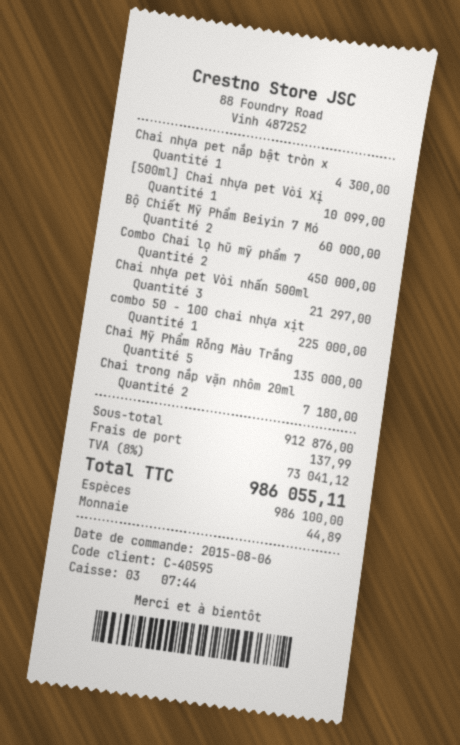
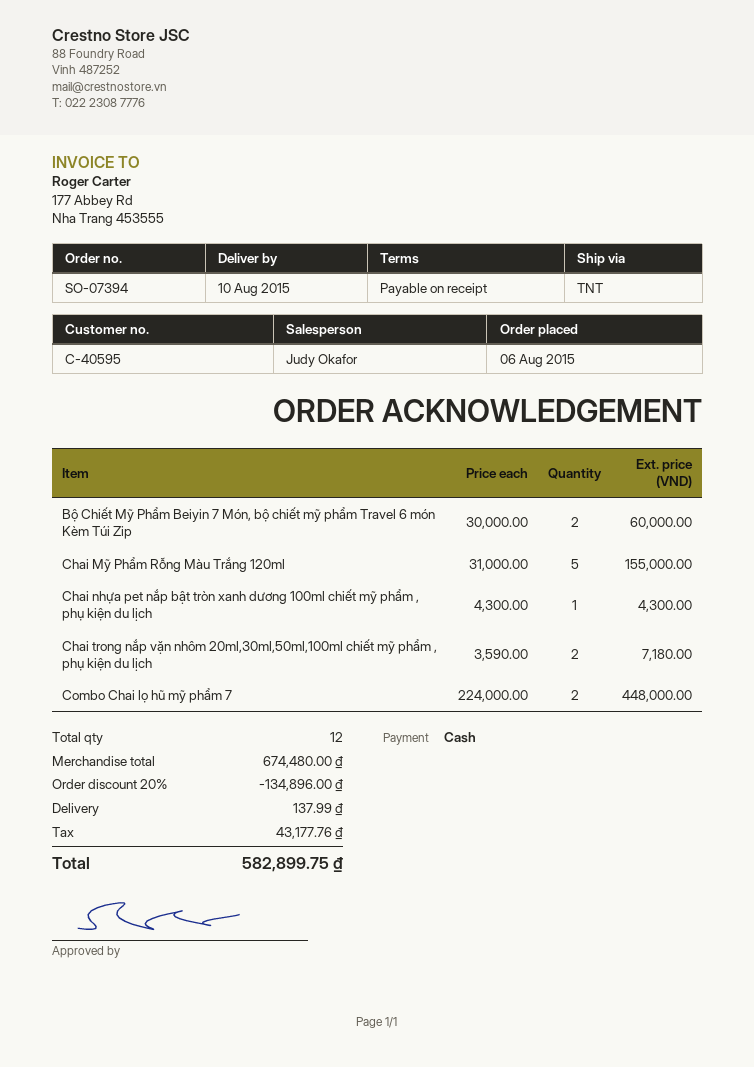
[500ml] Chai nhựa pet Vòi Xị: 1 for 10099.00 -> none
Combo Chai lọ hũ mỹ phẩm 7: 2 for 450000.00 -> 2 for 448000.00
Chai nhựa pet Vòi nhấn 500ml: 3 for 21297.00 -> none
combo 50 - 100 chai nhựa xịt: 1 for 225000.00 -> none
Chai Mỹ Phẩm Rỗng Màu Trắng: 5 for 135000.00 -> 5 for 155000.00
subtotal: 912876.00 -> 674480.00
discount: none -> 20% = 134896.00
tax: 73041.12 -> 43177.76
total: 986055.11 -> 582899.75

